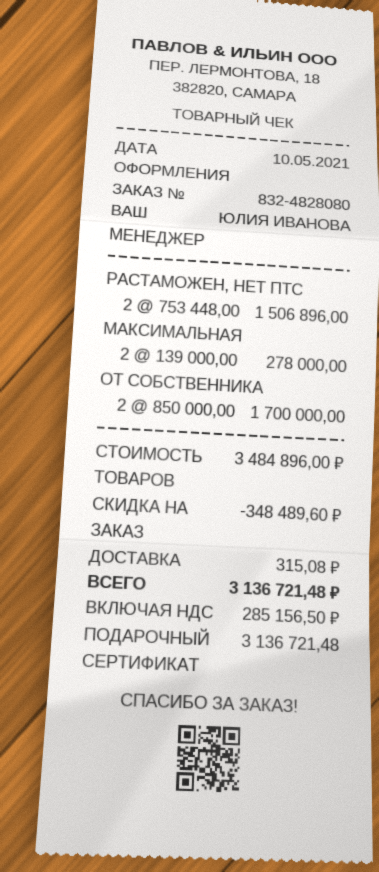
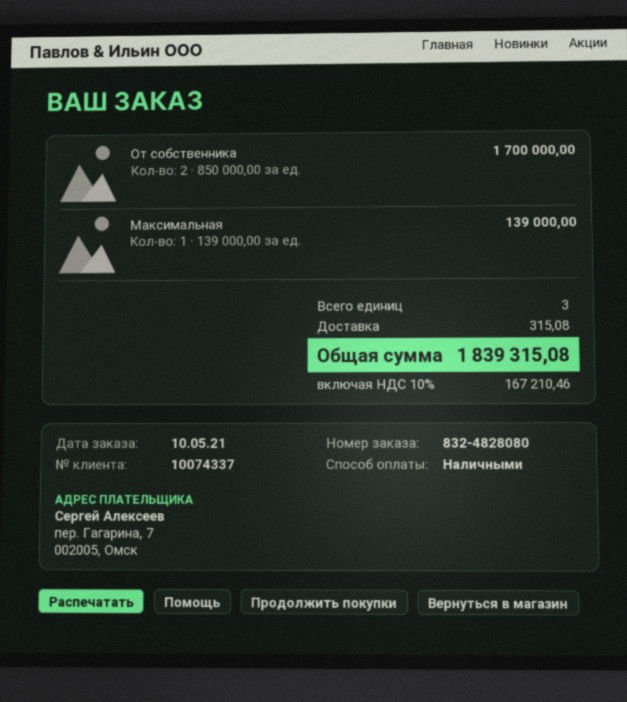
payment method: gift card -> cash
РАСТАМОЖЕН, НЕТ ПТС: 2 x 753448.00 = 1506896.00 -> none
МАКСИМАЛЬНАЯ: 2 x 139000.00 = 278000.00 -> 1 x 139000.00 = 139000.00
discount: 348489.60 -> none
tax: 285156.50 -> 167210.46
total: 3136721.48 -> 1839315.08

